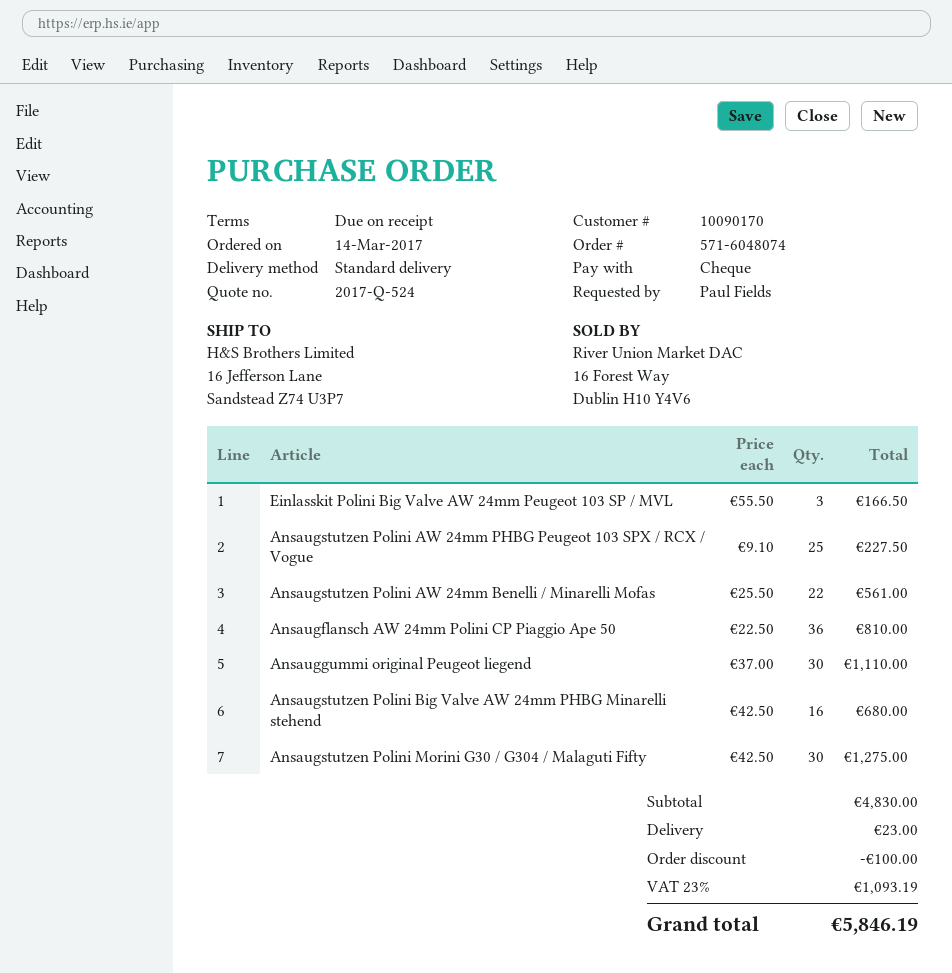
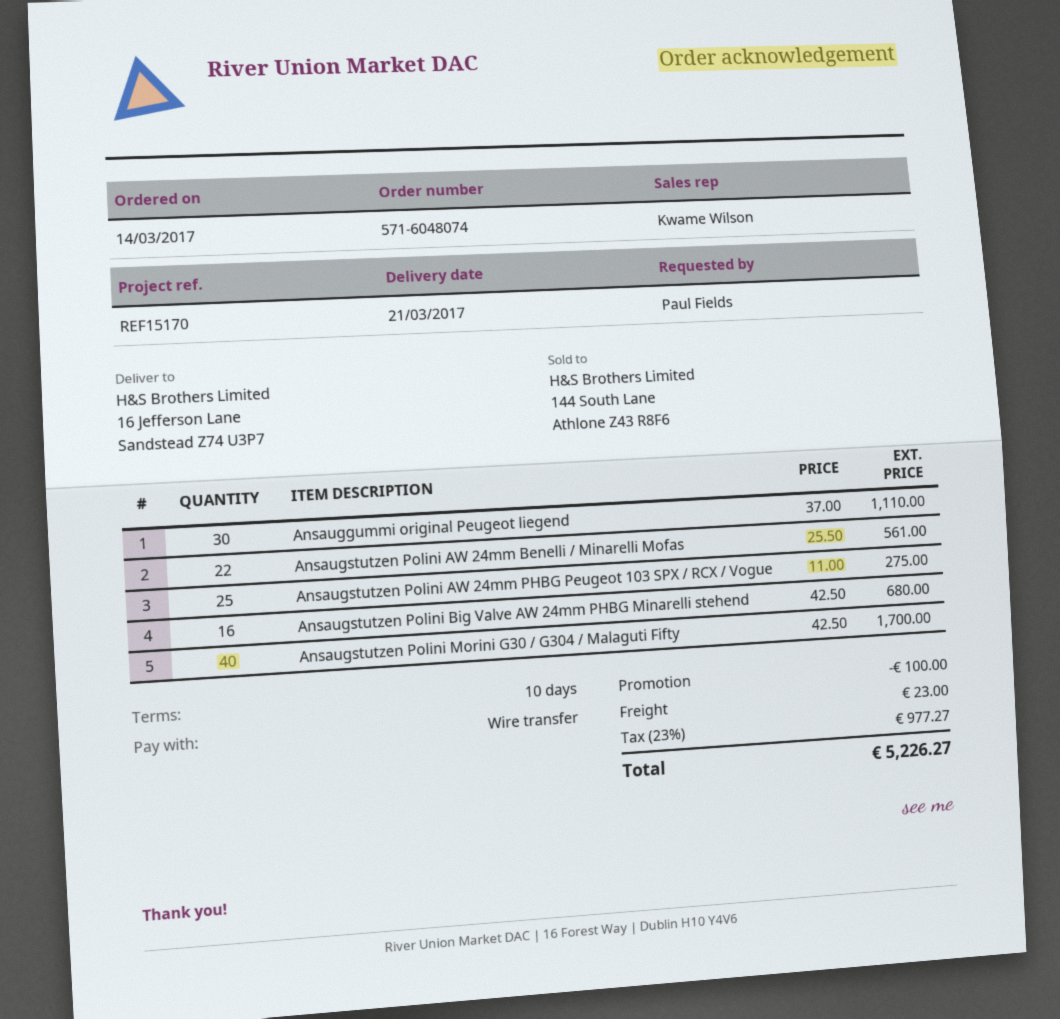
payment terms: on receipt -> 10 days
payment method: cheque -> bank transfer
Einlasskit Polini Big Valve AW 24mm Peugeot 103 SP / MVL: 3 x 55.50 = 166.50 -> none
Ansaugstutzen Polini AW 24mm PHBG Peugeot 103 SPX / RCX / Vogue: 25 x 9.10 = 227.50 -> 25 x 11.00 = 275.00
Ansaugflansch AW 24mm Polini CP Piaggio Ape 50: 36 x 22.50 = 810.00 -> none
Ansaugstutzen Polini Morini G30 / G304 / Malaguti Fifty: 30 x 42.50 = 1275.00 -> 40 x 42.50 = 1700.00
tax: 23% = 1093.19 -> 23% = 977.27
total: 5846.19 -> 5226.27

